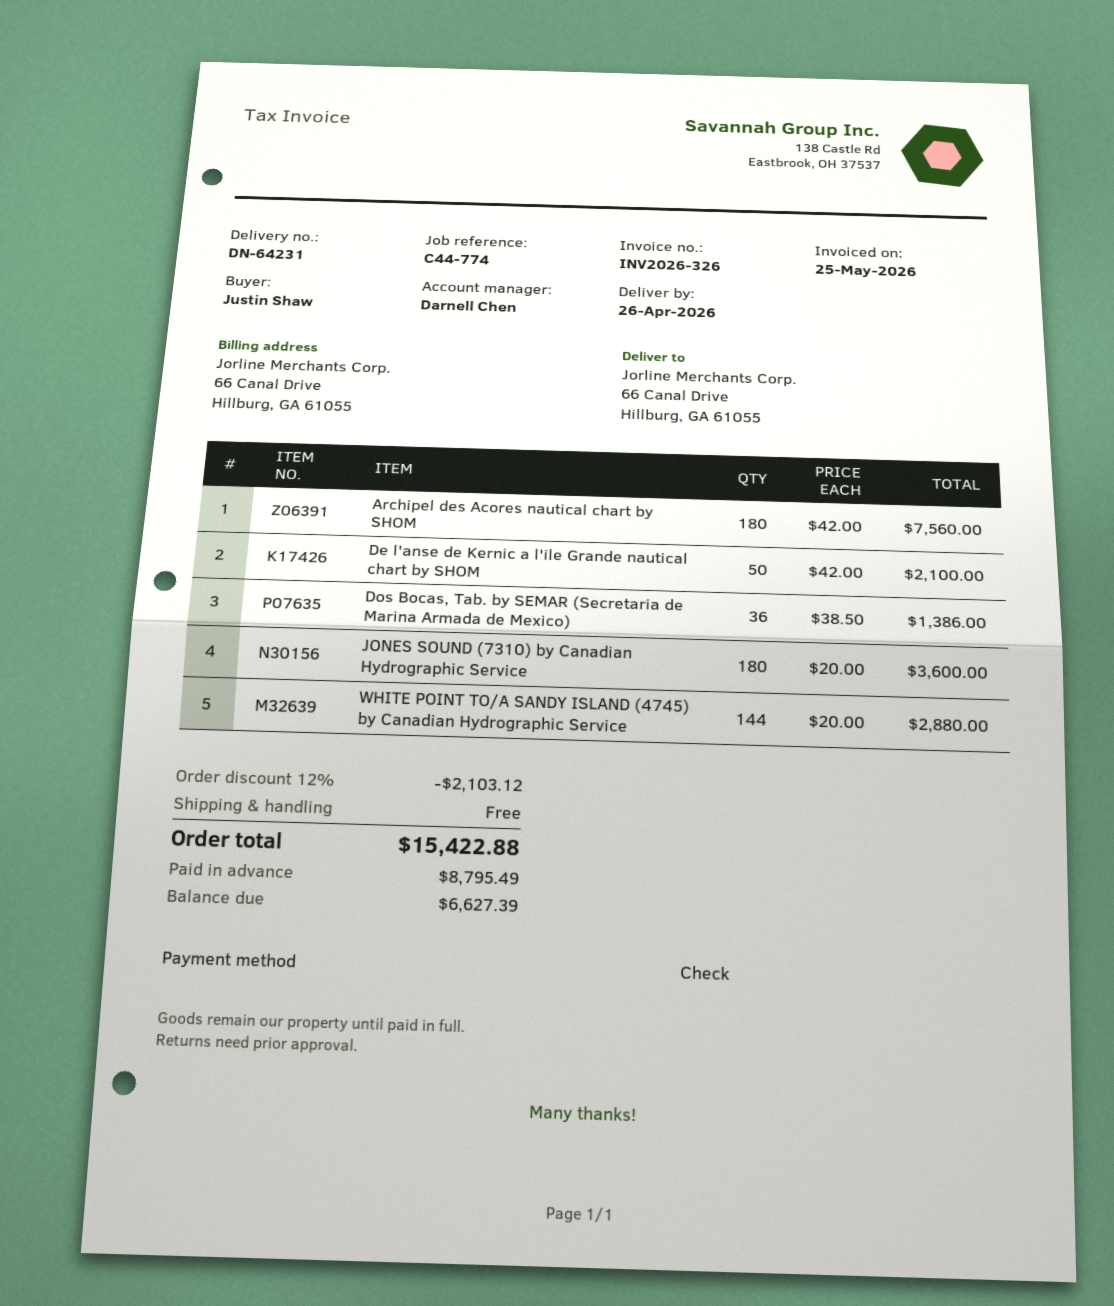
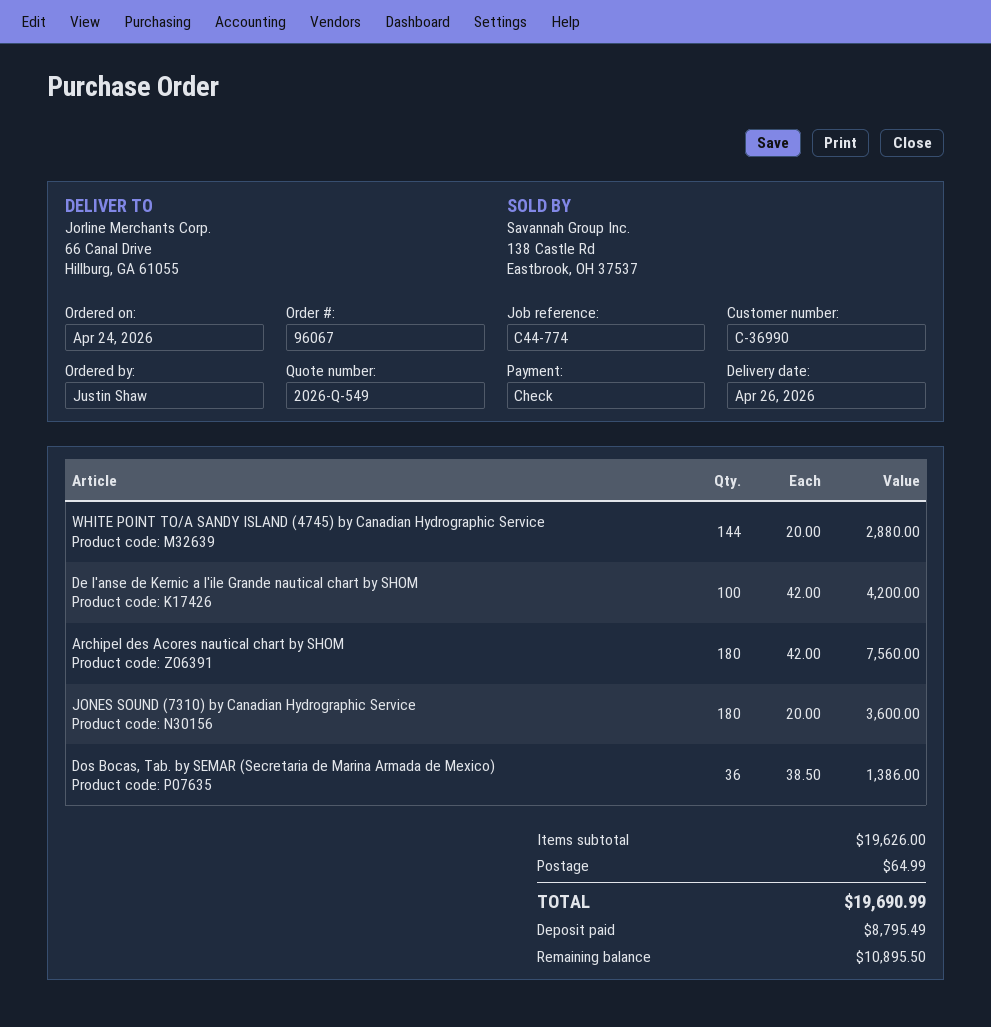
De l'anse de Kernic a l'ile Grande nautical chart by SHOM: 50 x 42.00 = 2100.00 -> 100 x 42.00 = 4200.00
discount: 12% = 2103.12 -> none
shipping: 0.00 -> 64.99
total: 15422.88 -> 19690.99
balance: 6627.39 -> 10895.50

